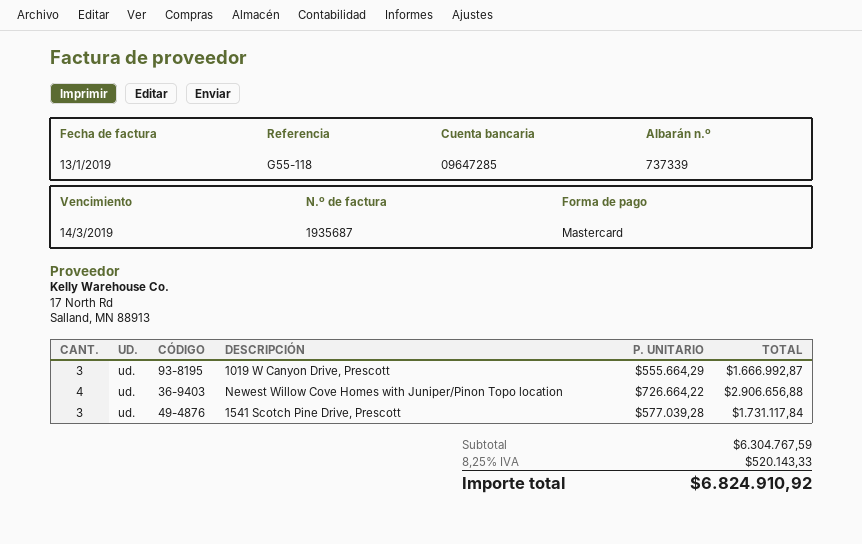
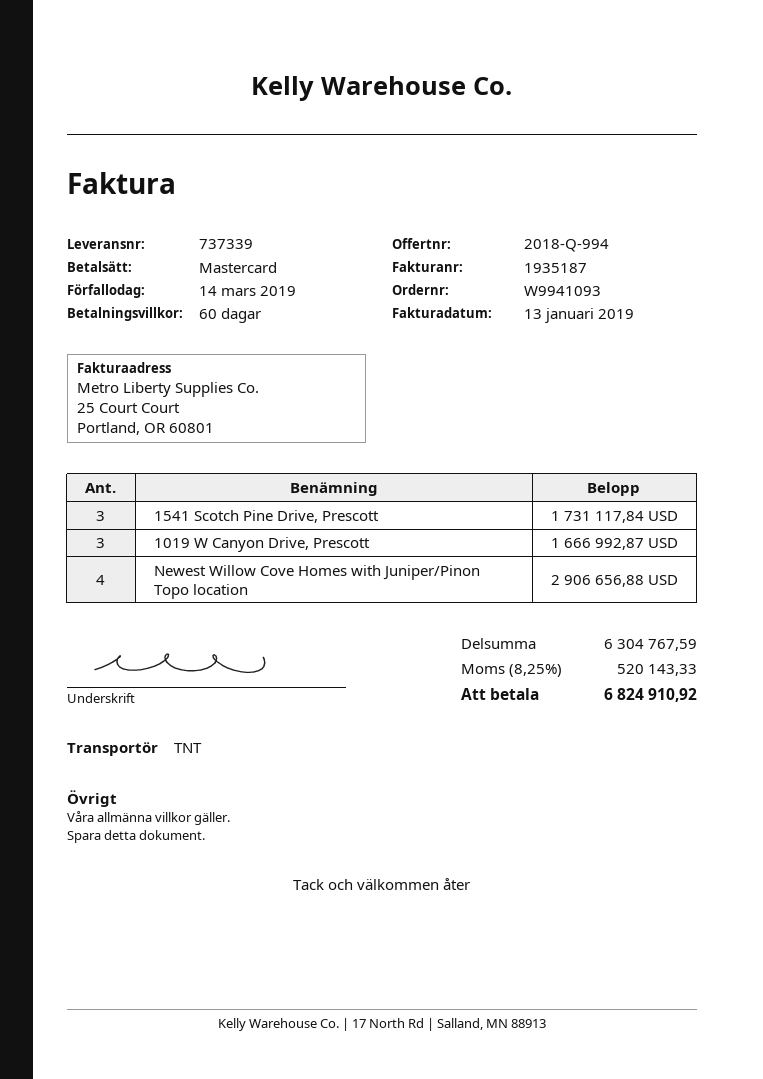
invoice number: 1935687 -> 1935187

